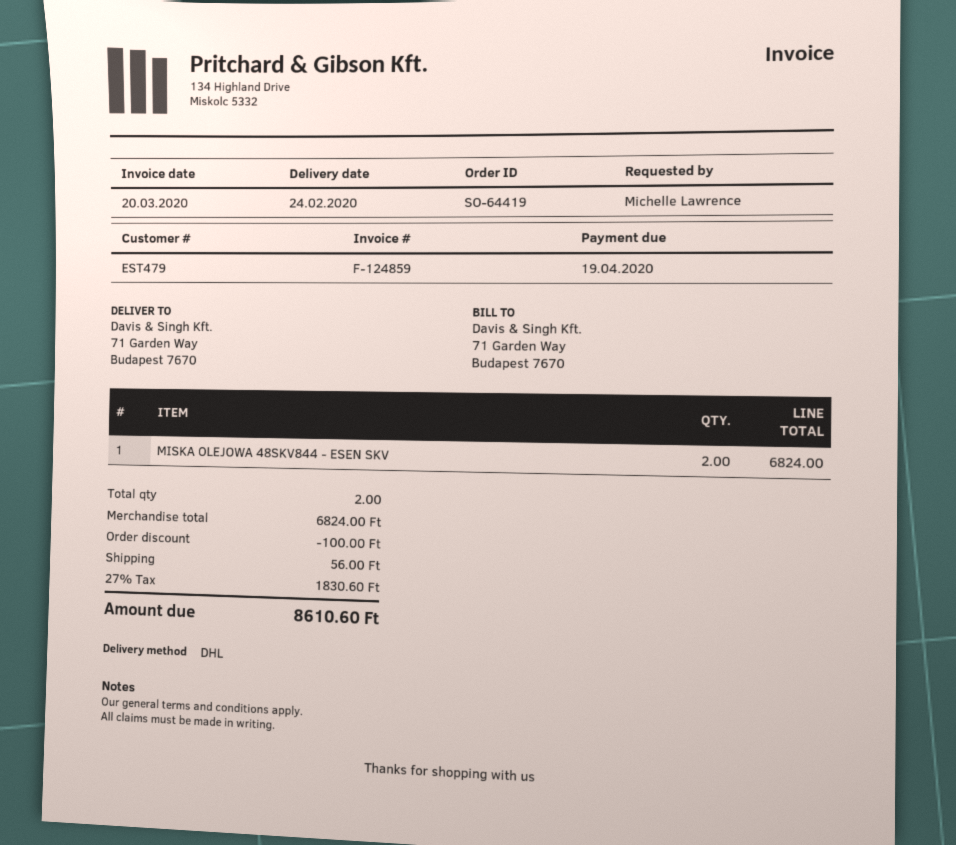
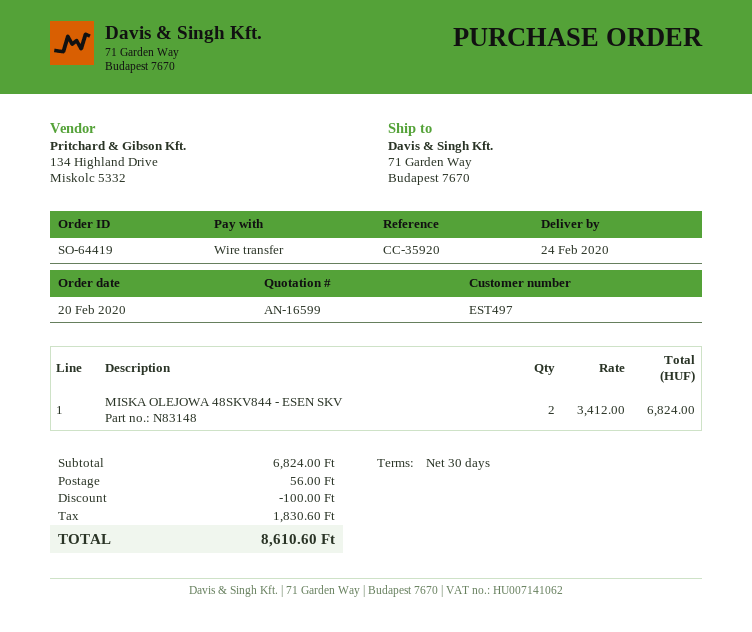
customer number: EST479 -> EST497

